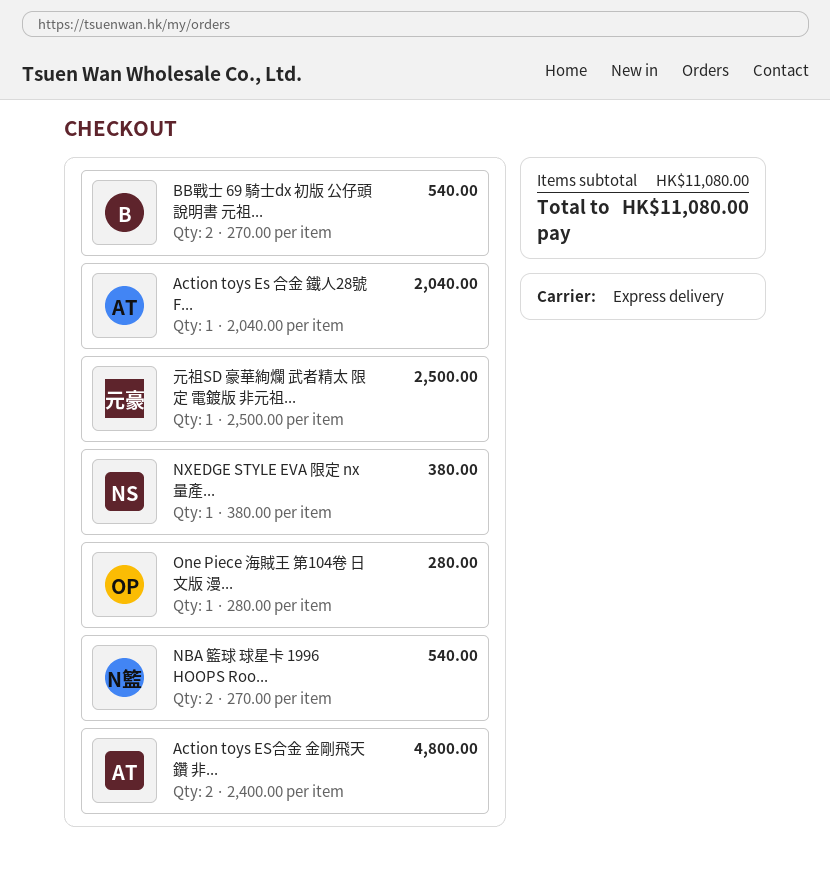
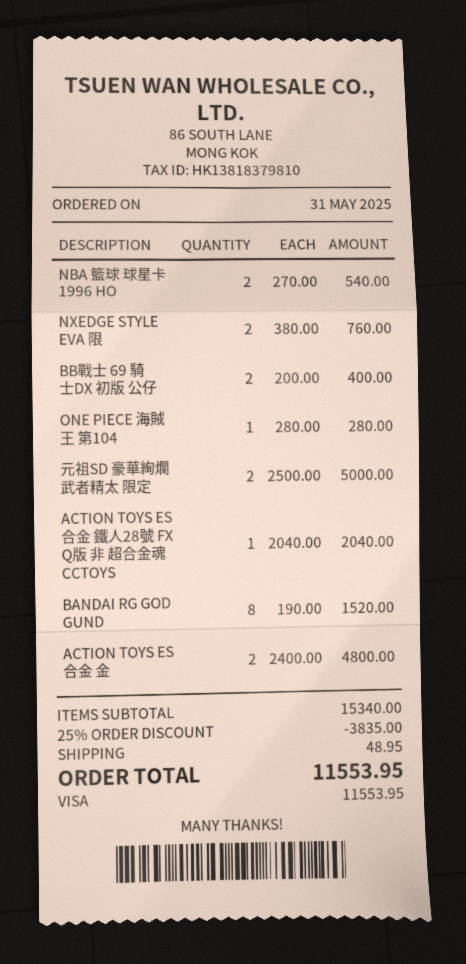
BB戰士 69 騎士dx 初版 公仔頭說明書 元祖...: 2 x 270.00 = 540.00 -> 2 x 200.00 = 400.00
元祖SD 豪華絢爛 武者精太 限定 電鍍版 非元祖...: 1 x 2500.00 = 2500.00 -> 2 x 2500.00 = 5000.00
NXEDGE STYLE EVA 限定 nx 量產...: 1 x 380.00 = 380.00 -> 2 x 380.00 = 760.00
BANDAI RG GOD GUND: none -> 8 x 190.00 = 1520.00
subtotal: 11080.00 -> 15340.00
discount: none -> 25% = 3835.00
shipping: none -> 48.95
total: 11080.00 -> 11553.95

